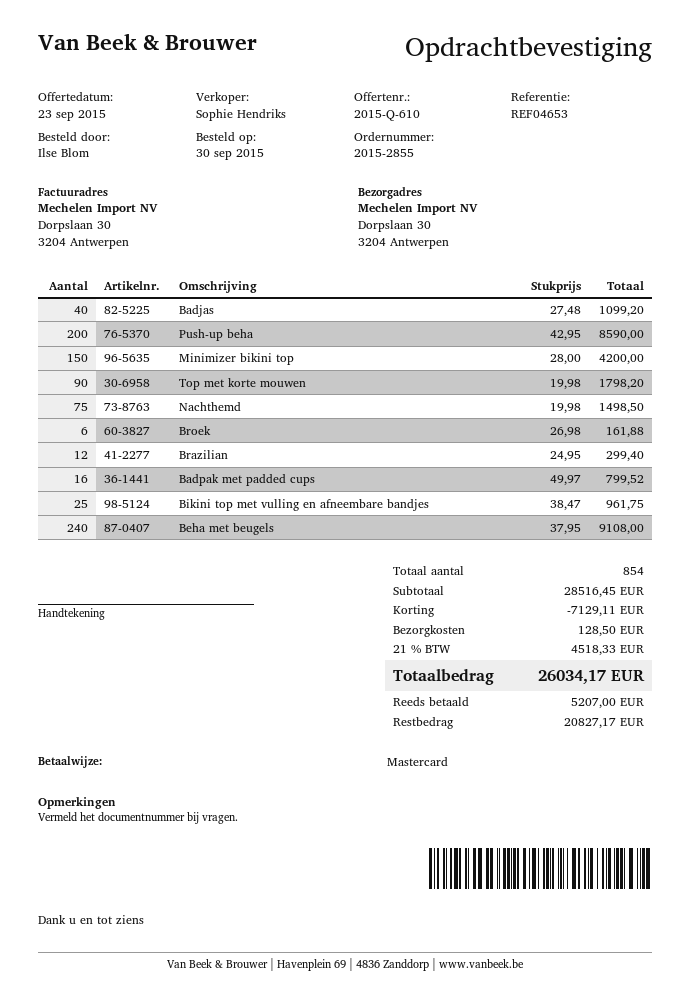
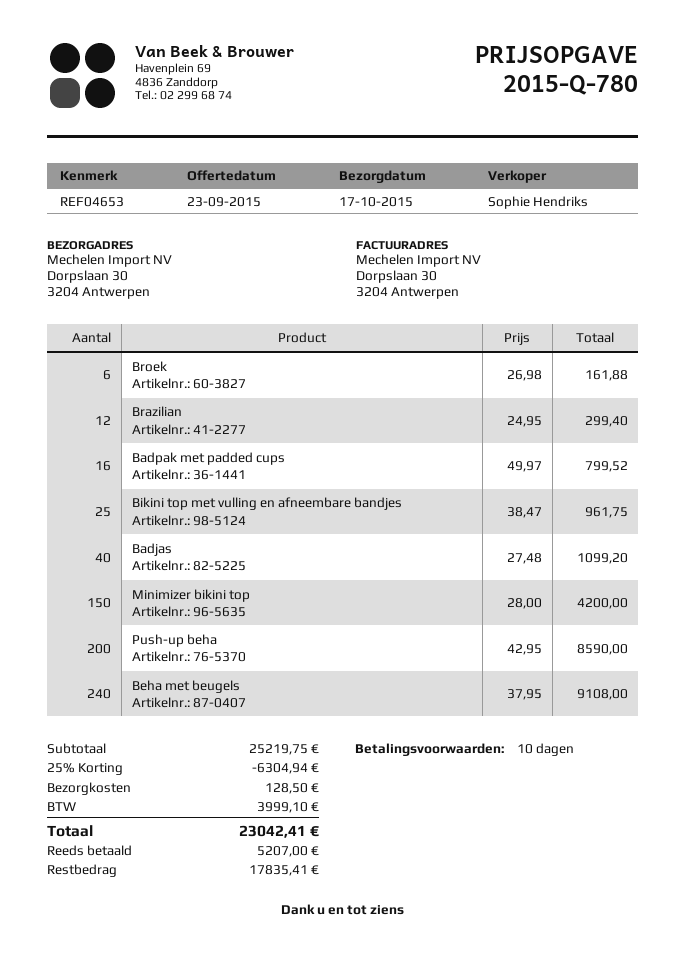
quote number: 2015-Q-610 -> 2015-Q-780
Top met korte mouwen: 90 x 19.98 = 1798.20 -> none
Nachthemd: 75 x 19.98 = 1498.50 -> none
subtotal: 28516.45 -> 25219.75
discount: 7129.11 -> 6304.94
tax: 4518.33 -> 3999.10
total: 26034.17 -> 23042.41
balance: 20827.17 -> 17835.41

